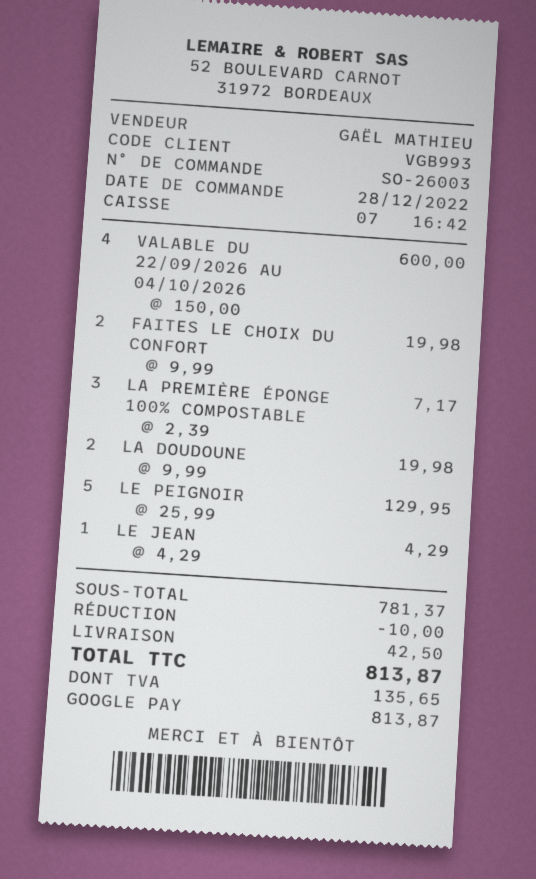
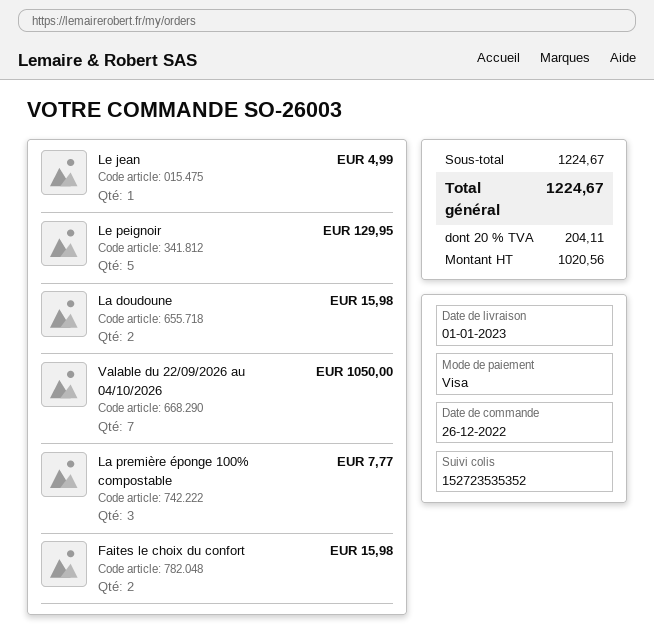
order date: 2022-12-28 -> 2022-12-26
payment method: Google Pay -> Visa
VALABLE DU 22/09/2026 AU 04/10/2026: 4 for 600.00 -> 7 for 1050.00
FAITES LE CHOIX DU CONFORT: 2 for 19.98 -> 2 for 15.98
LA PREMIÈRE ÉPONGE 100% COMPOSTABLE: 3 for 7.17 -> 3 for 7.77
LA DOUDOUNE: 2 for 19.98 -> 2 for 15.98
LE JEAN: 1 for 4.29 -> 1 for 4.99
subtotal: 781.37 -> 1224.67
discount: 10.00 -> none
shipping: 42.50 -> none
tax: 135.65 -> 204.11
total: 813.87 -> 1224.67

